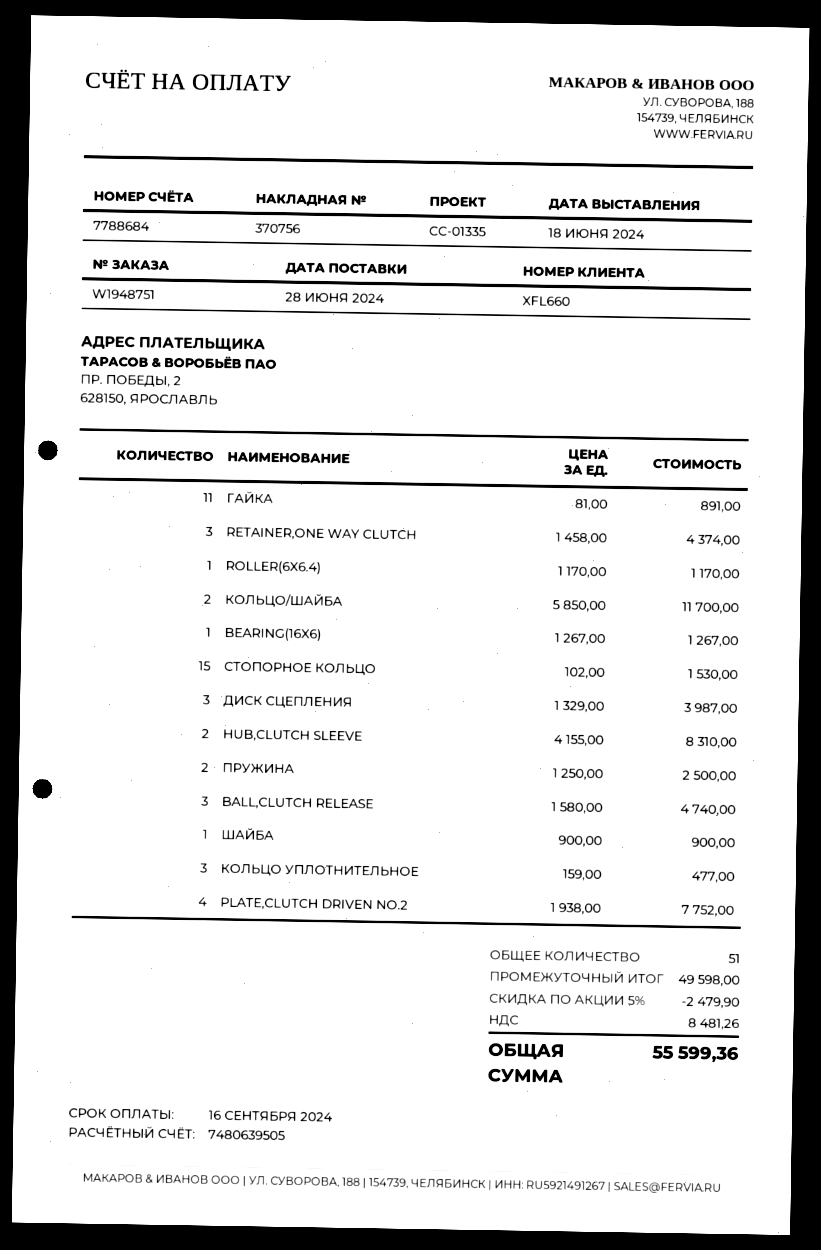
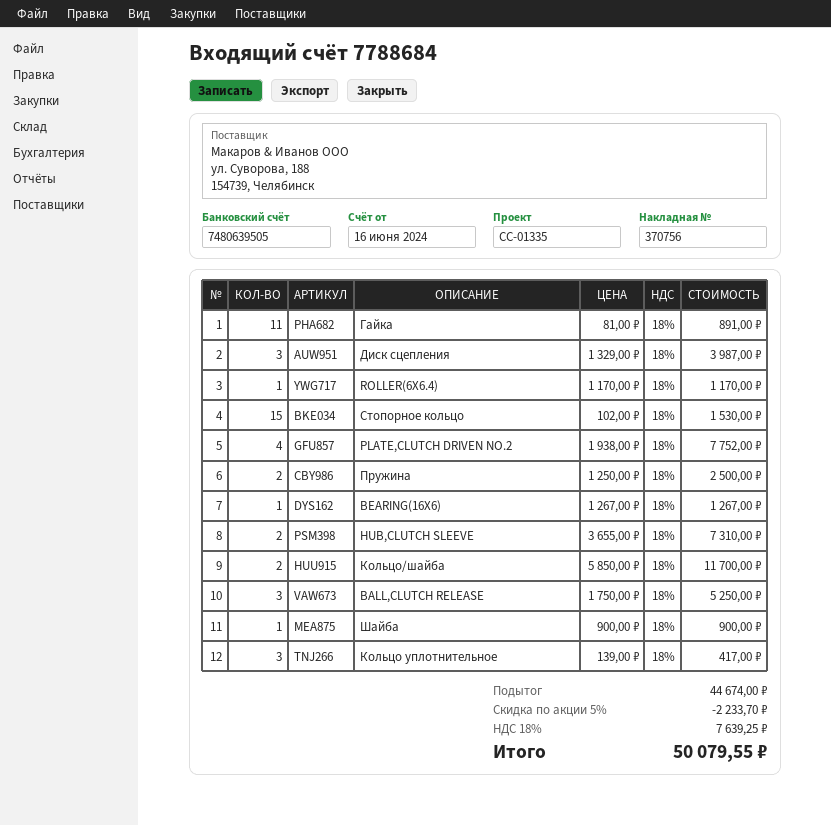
invoice date: 2024-06-18 -> 2024-06-16
RETAINER,ONE WAY CLUTCH: 3 x 1458.00 = 4374.00 -> none
HUB,CLUTCH SLEEVE: 2 x 4155.00 = 8310.00 -> 2 x 3655.00 = 7310.00
BALL,CLUTCH RELEASE: 3 x 1580.00 = 4740.00 -> 3 x 1750.00 = 5250.00
КОЛЬЦО УПЛОТНИТЕЛЬНОЕ: 3 x 159.00 = 477.00 -> 3 x 139.00 = 417.00
subtotal: 49598.00 -> 44674.00
discount: 5% = 2479.90 -> 5% = 2233.70
tax: 8481.26 -> 7639.25
total: 55599.36 -> 50079.55

